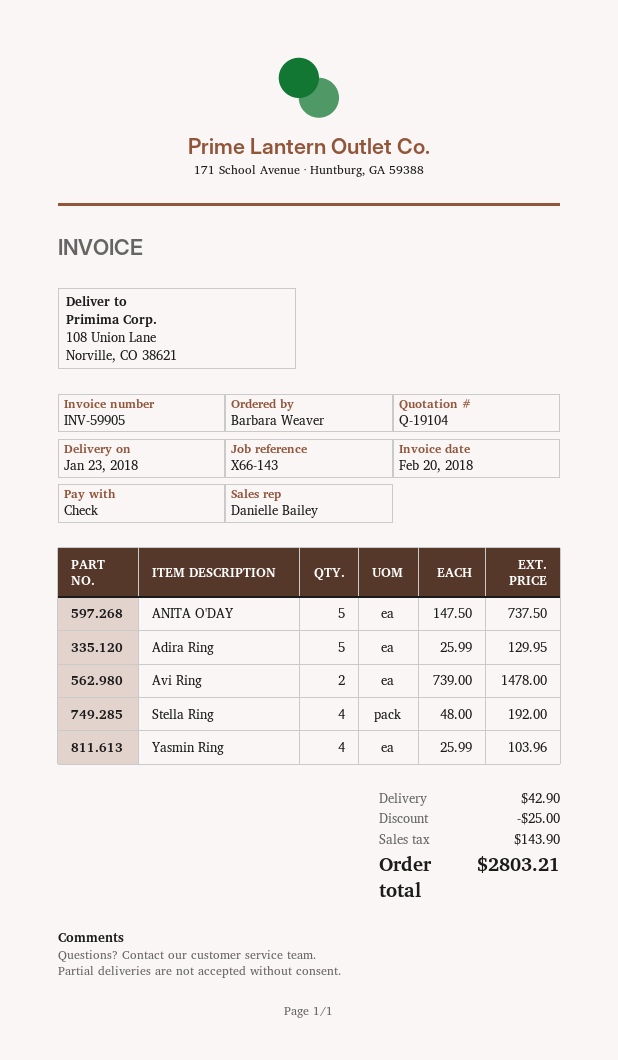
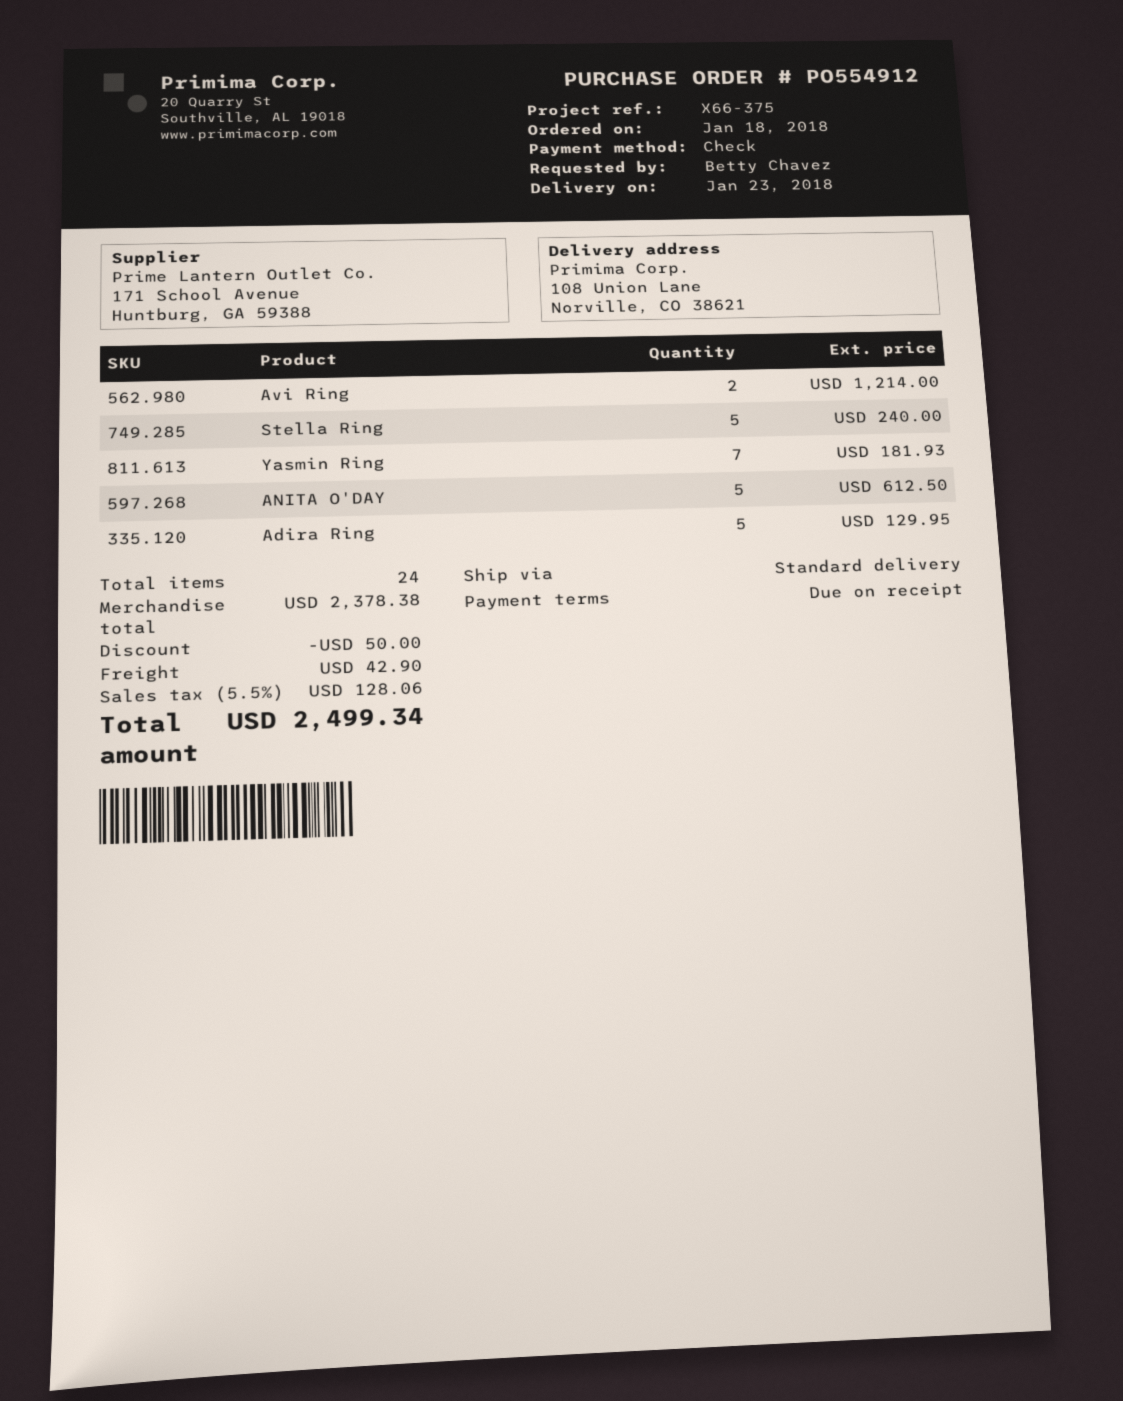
reference: X66-143 -> X66-375
ordered by: Barbara Weaver -> Betty Chavez
ANITA O'DAY: 5 for 737.50 -> 5 for 612.50
Avi Ring: 2 for 1478.00 -> 2 for 1214.00
Stella Ring: 4 for 192.00 -> 5 for 240.00
Yasmin Ring: 4 for 103.96 -> 7 for 181.93
discount: 25.00 -> 50.00
tax: 143.90 -> 128.06
total: 2803.21 -> 2499.34

